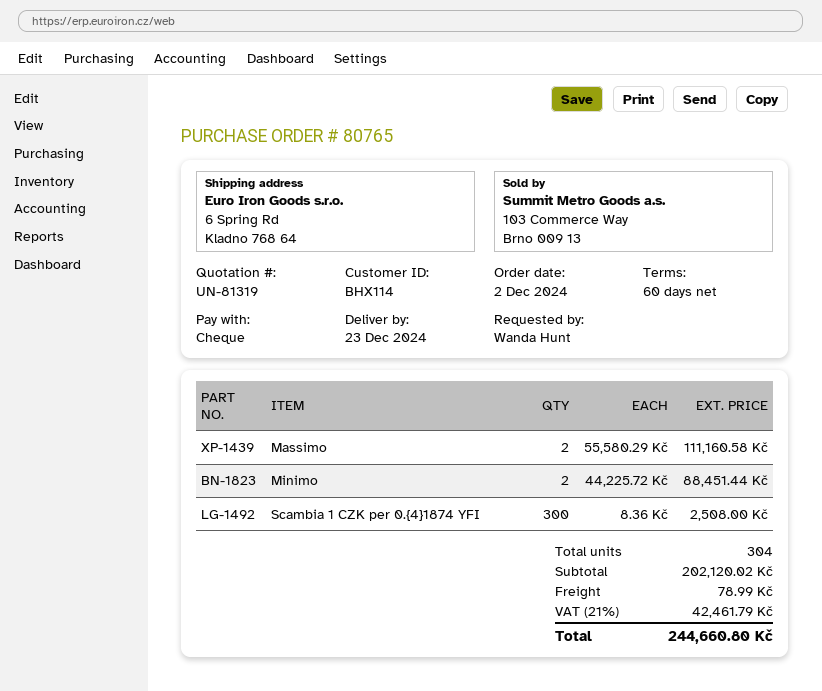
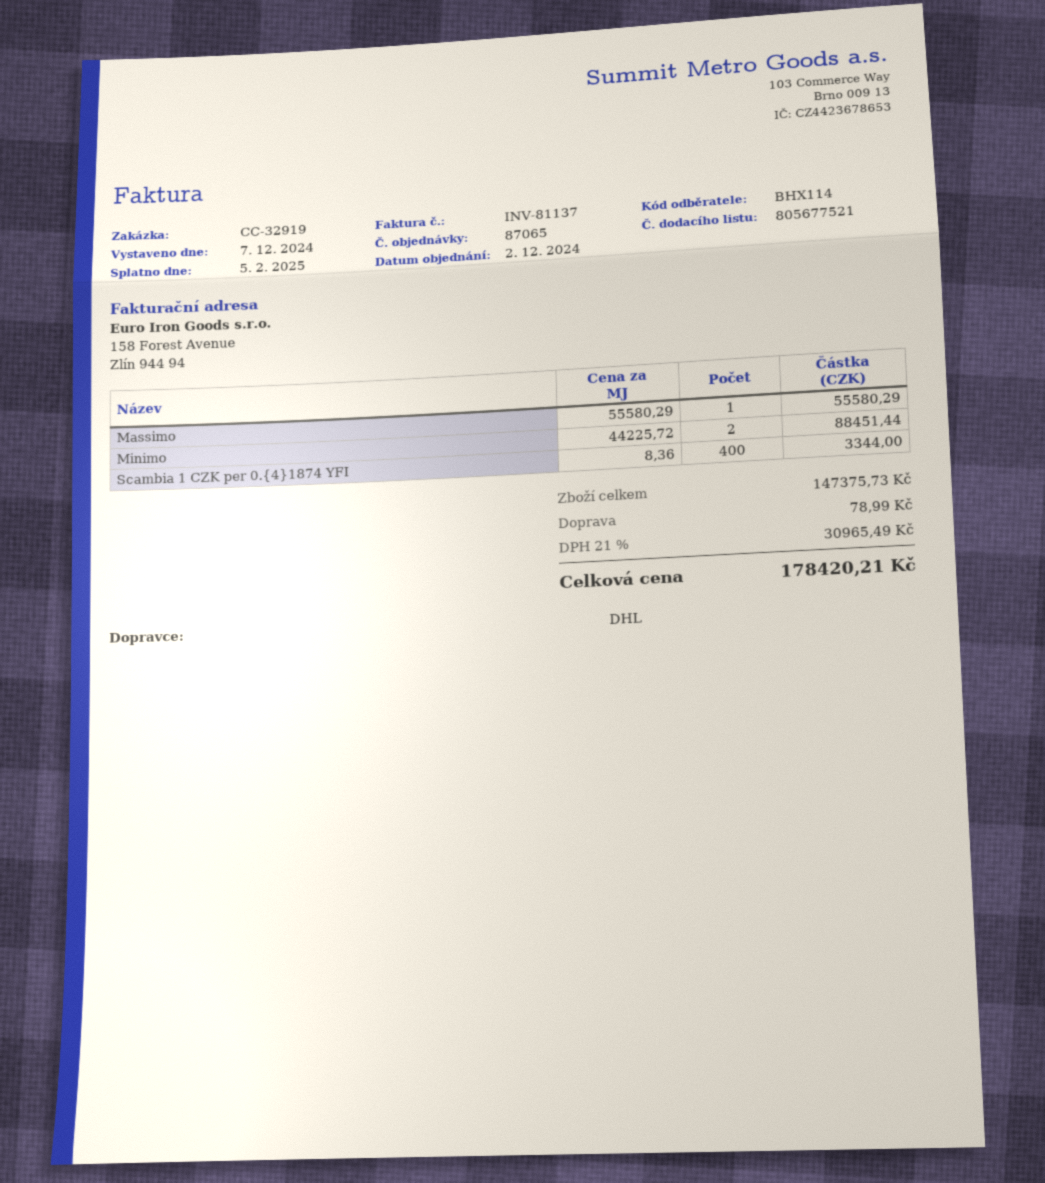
order number: 80765 -> 87065
Massimo: 2 x 55580.29 = 111160.58 -> 1 x 55580.29 = 55580.29
Scambia 1 CZK per 0.{4}1874 YFI: 300 x 8.36 = 2508.00 -> 400 x 8.36 = 3344.00
subtotal: 202120.02 -> 147375.73
tax: 21% = 42461.79 -> 21% = 30965.49
total: 244660.80 -> 178420.21

